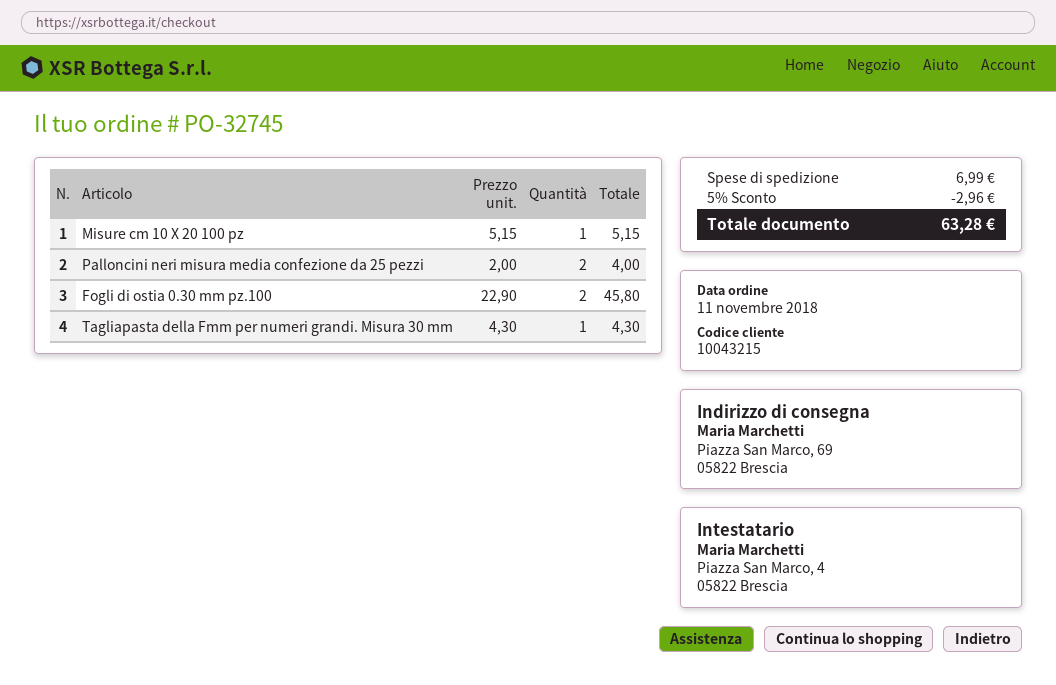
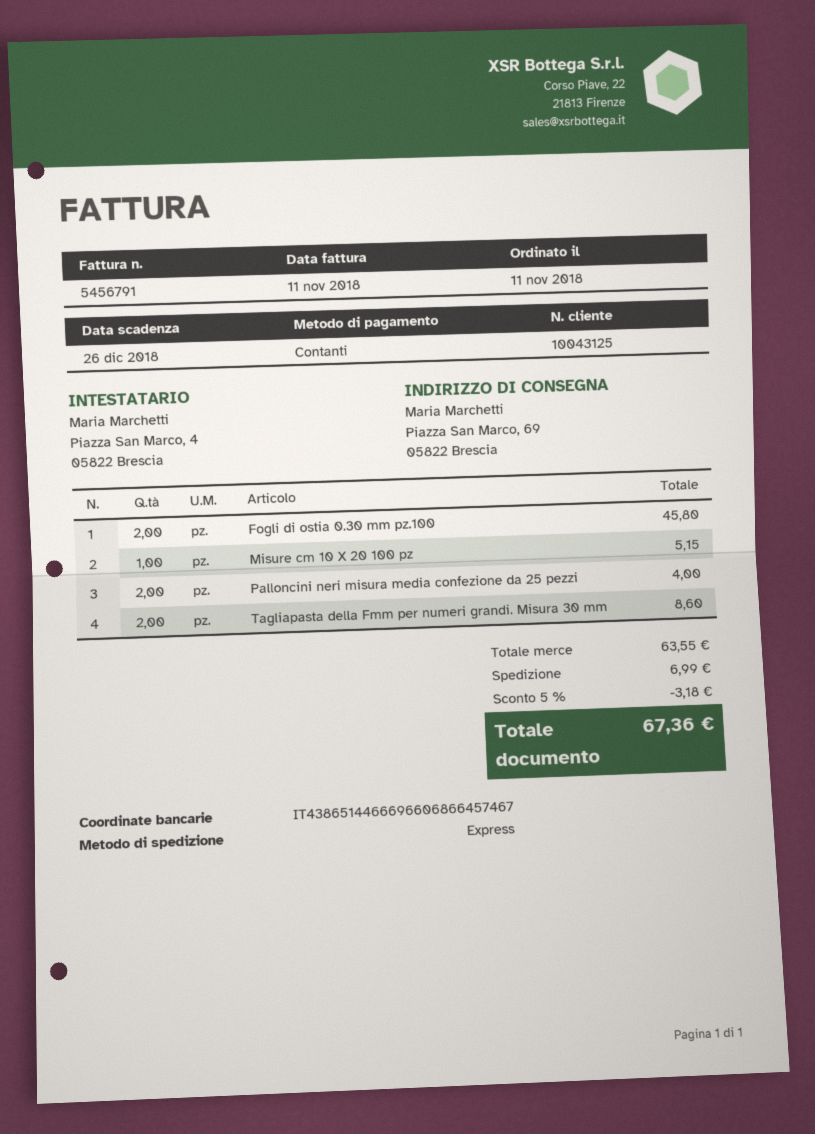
customer number: 10043215 -> 10043125
Tagliapasta della Fmm per numeri grandi. Misura 30 mm: 1 for 4.30 -> 2 for 8.60
discount: 5% = 2.96 -> 5% = 3.18
total: 63.28 -> 67.36

